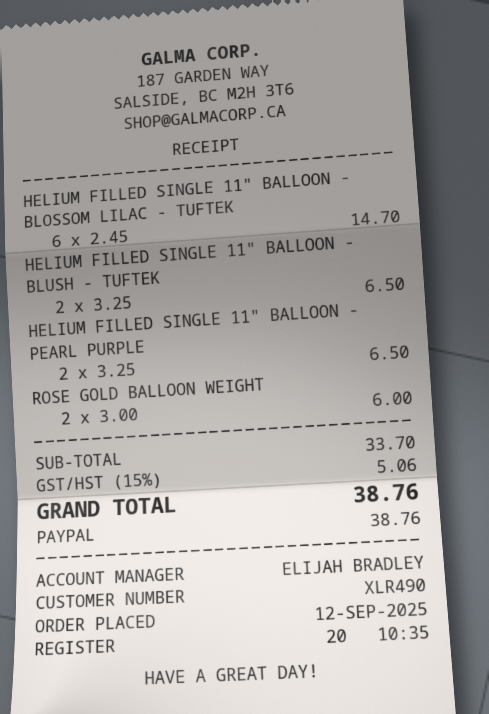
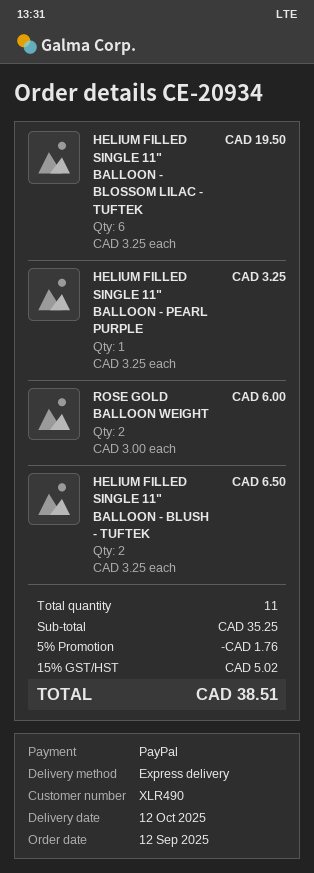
HELIUM FILLED SINGLE 11" BALLOON - BLOSSOM LILAC - TUFTEK: 6 x 2.45 = 14.70 -> 6 x 3.25 = 19.50
HELIUM FILLED SINGLE 11" BALLOON - PEARL PURPLE: 2 x 3.25 = 6.50 -> 1 x 3.25 = 3.25
subtotal: 33.70 -> 35.25
discount: none -> 5% = 1.76
tax: 15% = 5.06 -> 15% = 5.02
total: 38.76 -> 38.51

